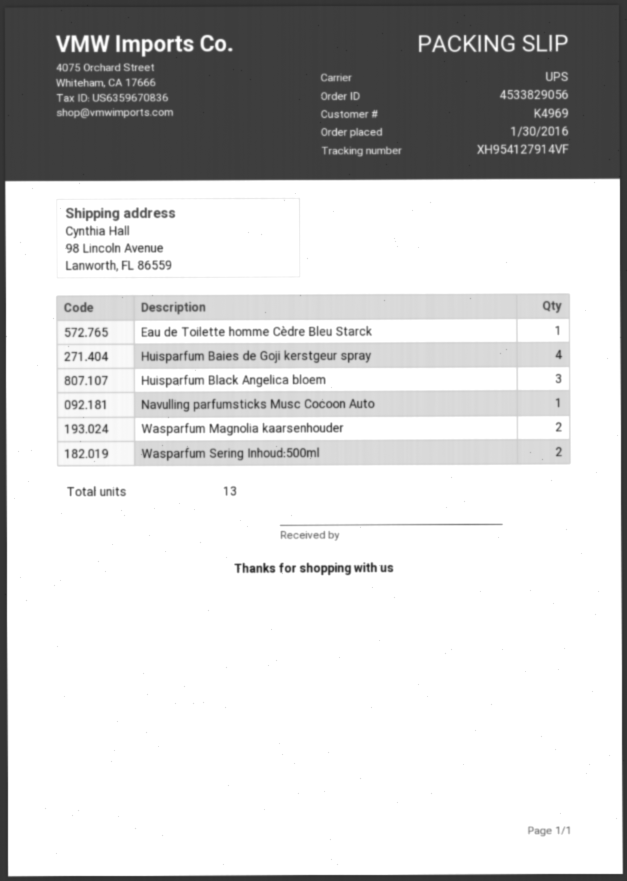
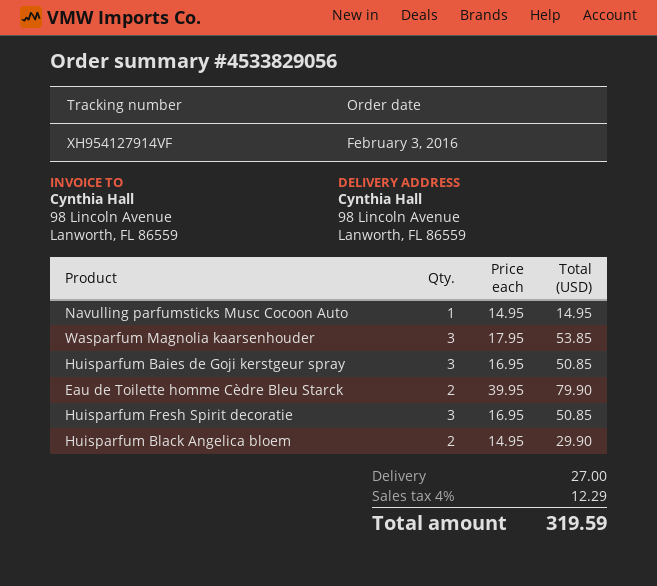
order date: 2016-01-30 -> 2016-02-03
Eau de Toilette homme Cèdre Bleu Starck: 1 -> 2
Huisparfum Baies de Goji kerstgeur spray: 4 -> 3
Huisparfum Black Angelica bloem: 3 -> 2
Wasparfum Magnolia kaarsenhouder: 2 -> 3
Wasparfum Sering Inhoud:500ml: 2 -> none
Huisparfum Fresh Spirit decoratie: none -> 3

